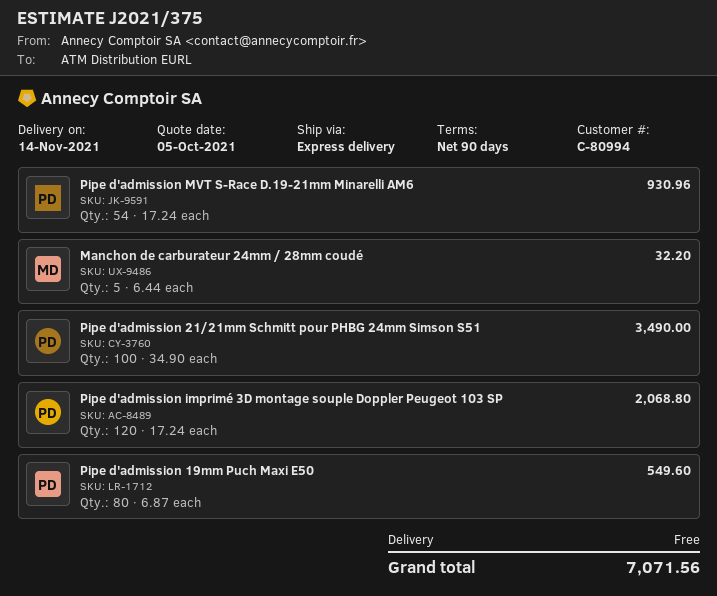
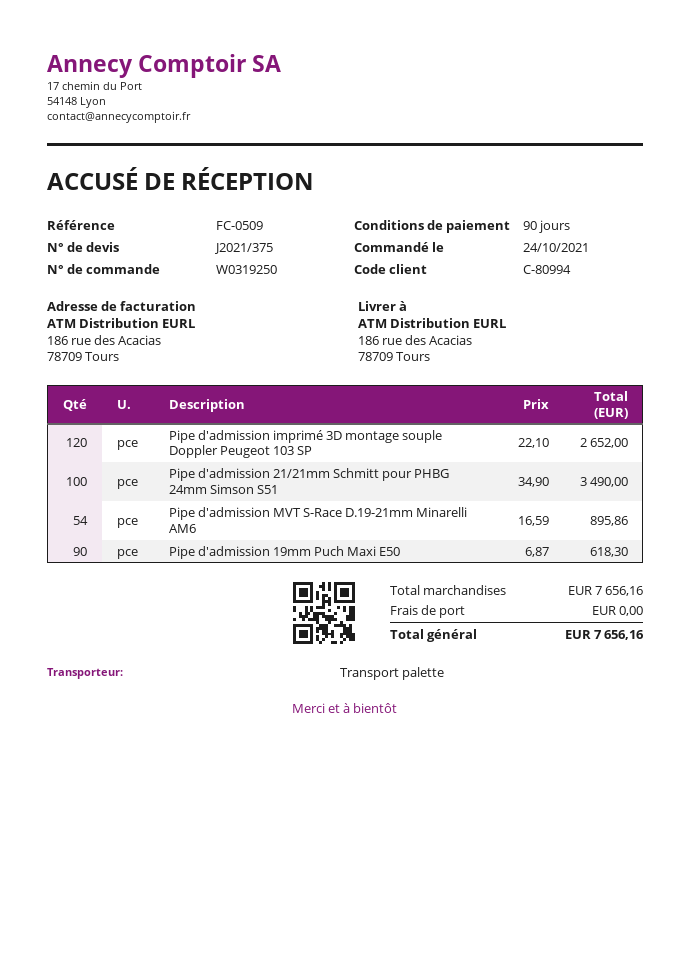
shipping method: express -> pallet freight
Pipe d'admission MVT S-Race D.19-21mm Minarelli AM6: 54 x 17.24 = 930.96 -> 54 x 16.59 = 895.86
Manchon de carburateur 24mm / 28mm coudé: 5 x 6.44 = 32.20 -> none
Pipe d'admission imprimé 3D montage souple Doppler Peugeot 103 SP: 120 x 17.24 = 2068.80 -> 120 x 22.10 = 2652.00
Pipe d'admission 19mm Puch Maxi E50: 80 x 6.87 = 549.60 -> 90 x 6.87 = 618.30
total: 7071.56 -> 7656.16

